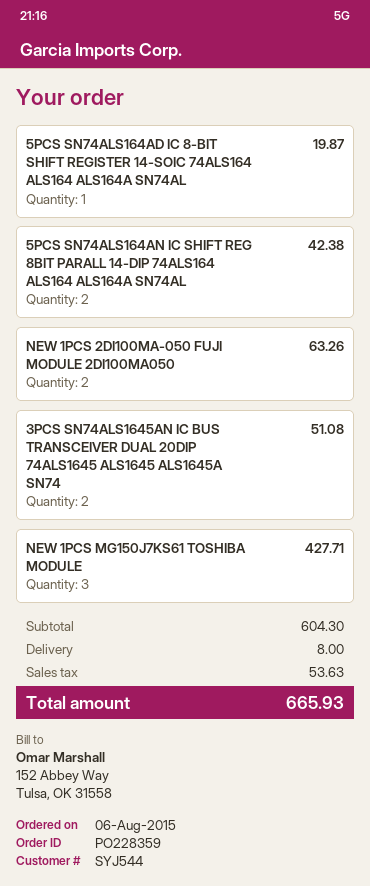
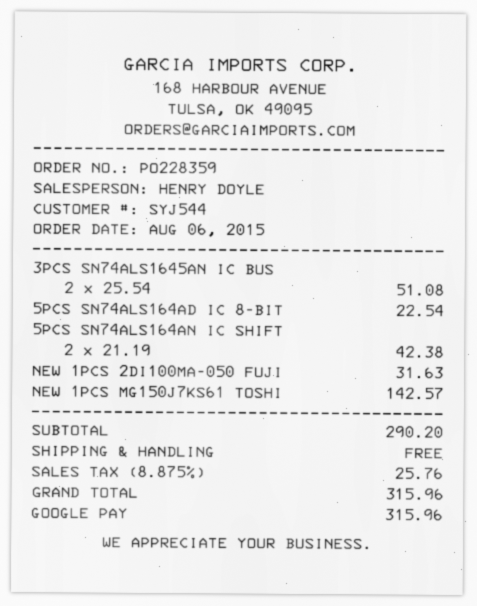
5PCS SN74ALS164AD IC 8-BIT SHIFT REGISTER 14-SOIC 74ALS164 ALS164 ALS164A SN74AL: 1 for 19.87 -> 1 for 22.54
NEW 1PCS 2DI100MA-050 FUJI MODULE 2DI100MA050: 2 for 63.26 -> 1 for 31.63
NEW 1PCS MG150J7KS61 TOSHIBA MODULE: 3 for 427.71 -> 1 for 142.57
subtotal: 604.30 -> 290.20
shipping: 8.00 -> 0.00
tax: 53.63 -> 25.76
total: 665.93 -> 315.96

